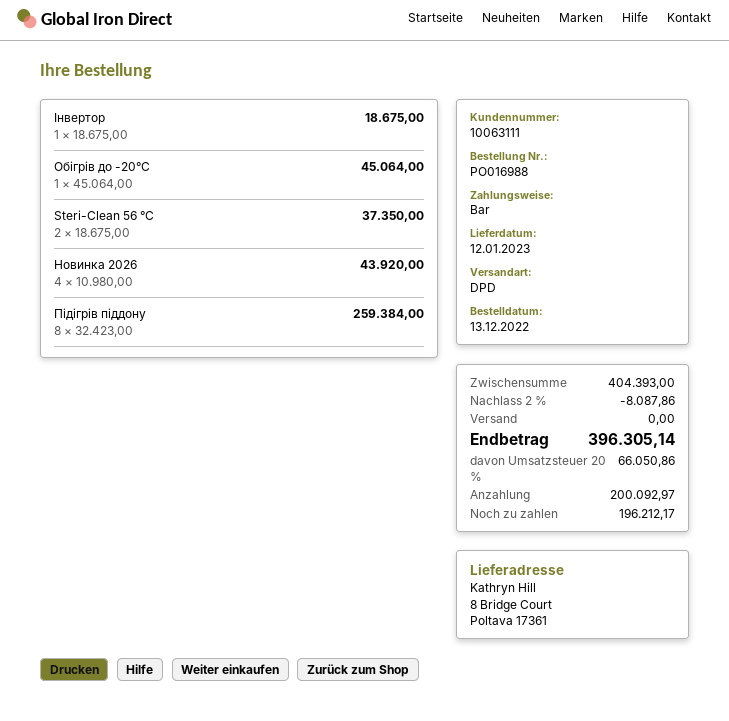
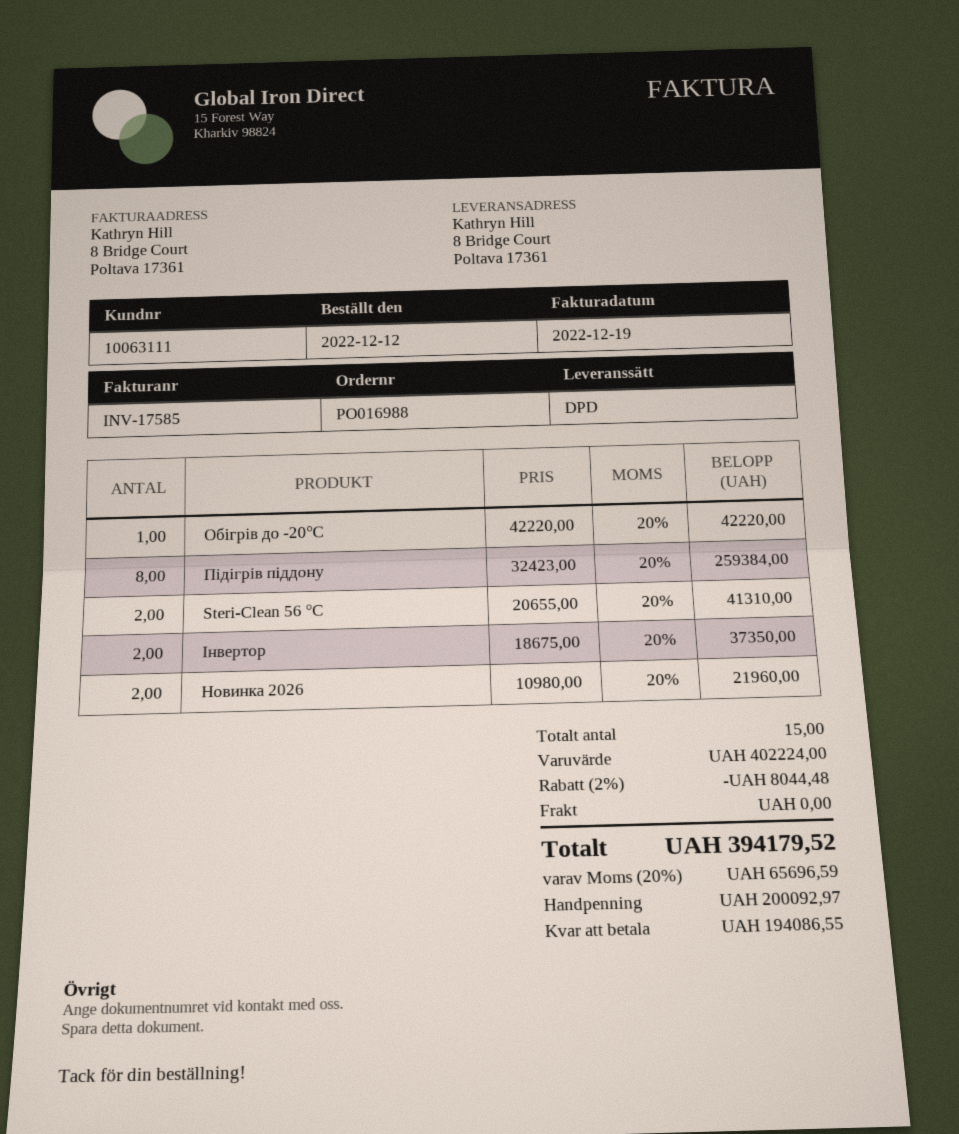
order date: 2022-12-13 -> 2022-12-12
Інвертор: 1 x 18675.00 = 18675.00 -> 2 x 18675.00 = 37350.00
Обігрів до -20°C: 1 x 45064.00 = 45064.00 -> 1 x 42220.00 = 42220.00
Steri-Clean 56 °C: 2 x 18675.00 = 37350.00 -> 2 x 20655.00 = 41310.00
Новинка 2026: 4 x 10980.00 = 43920.00 -> 2 x 10980.00 = 21960.00
subtotal: 404393.00 -> 402224.00
discount: 2% = 8087.86 -> 2% = 8044.48
tax: 20% = 66050.86 -> 20% = 65696.59
total: 396305.14 -> 394179.52
balance: 196212.17 -> 194086.55

